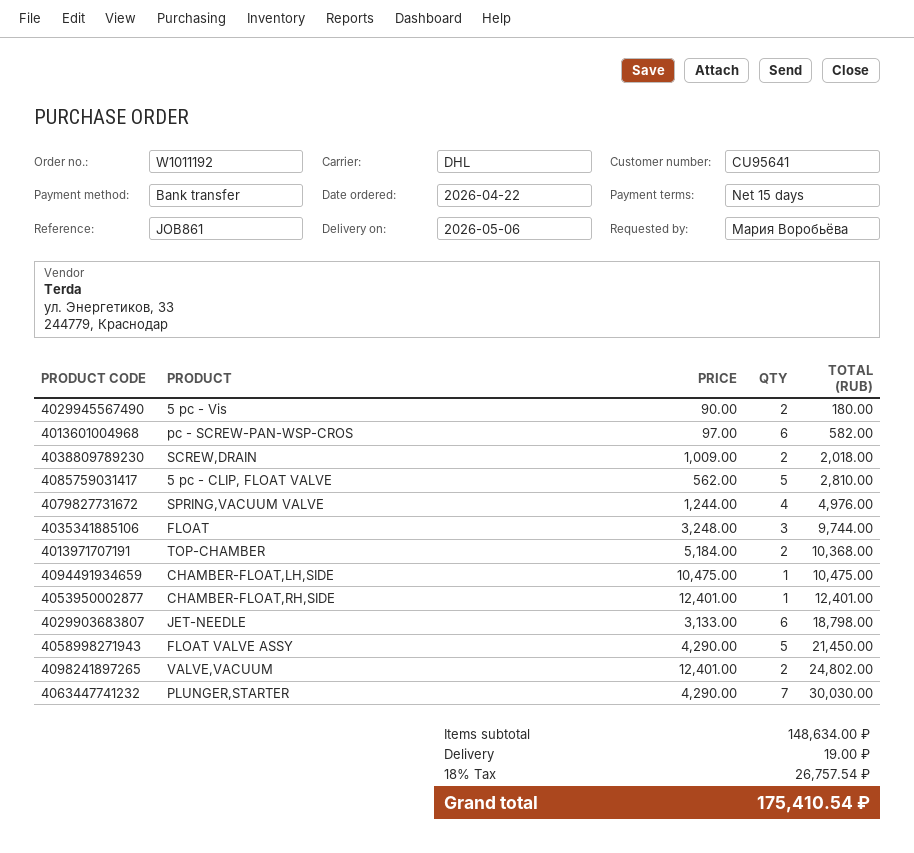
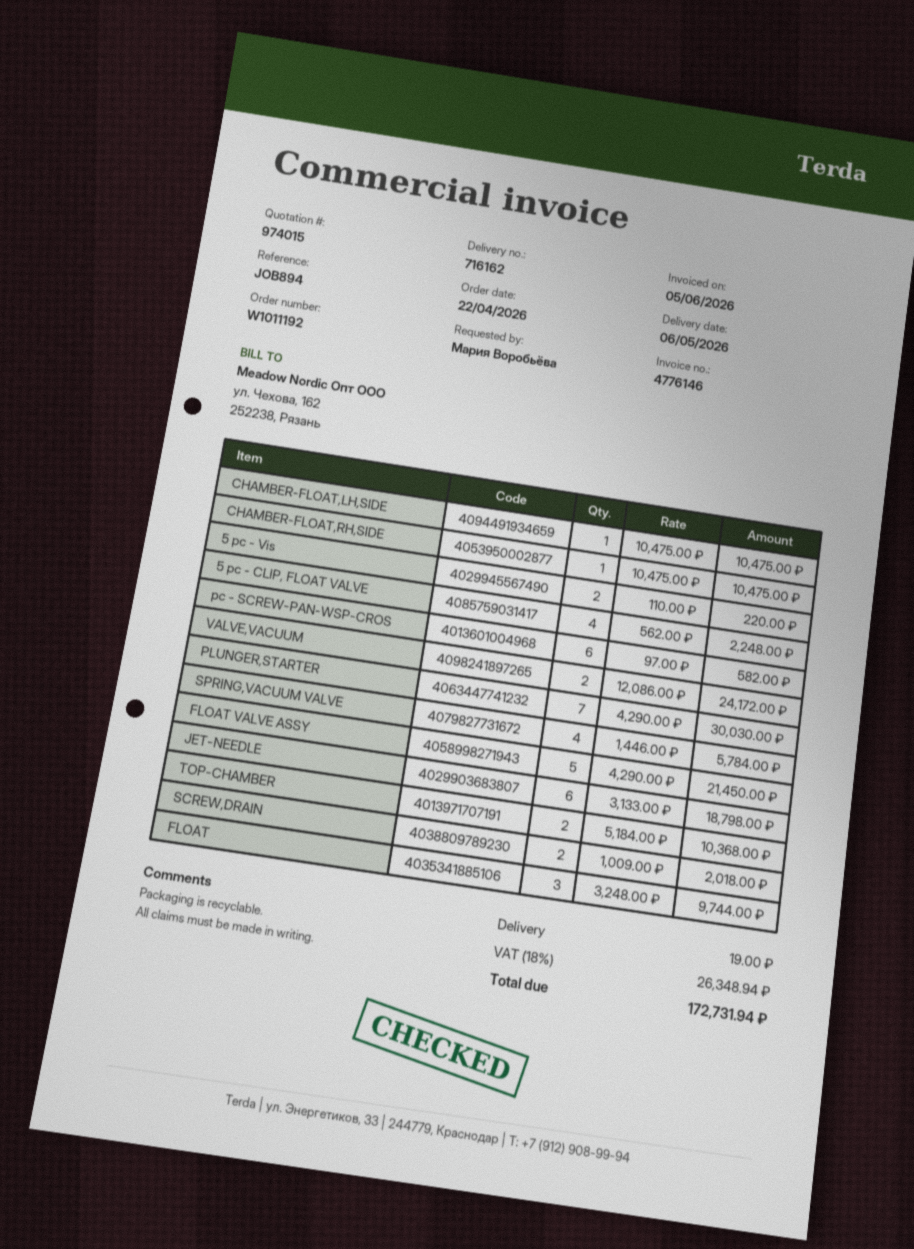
reference: JOB861 -> JOB894
5 pc - Vis: 2 x 90.00 = 180.00 -> 2 x 110.00 = 220.00
5 pc - CLIP, FLOAT VALVE: 5 x 562.00 = 2810.00 -> 4 x 562.00 = 2248.00
SPRING,VACUUM VALVE: 4 x 1244.00 = 4976.00 -> 4 x 1446.00 = 5784.00
CHAMBER-FLOAT,RH,SIDE: 1 x 12401.00 = 12401.00 -> 1 x 10475.00 = 10475.00
VALVE,VACUUM: 2 x 12401.00 = 24802.00 -> 2 x 12086.00 = 24172.00
tax: 18% = 26757.54 -> 18% = 26348.94
total: 175410.54 -> 172731.94

